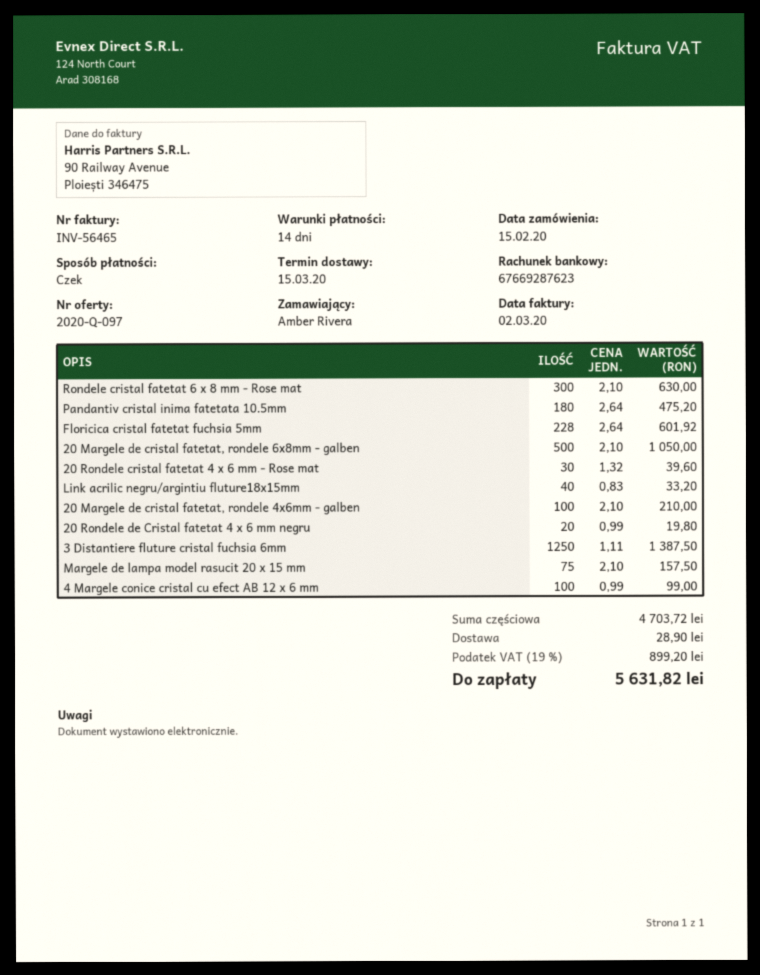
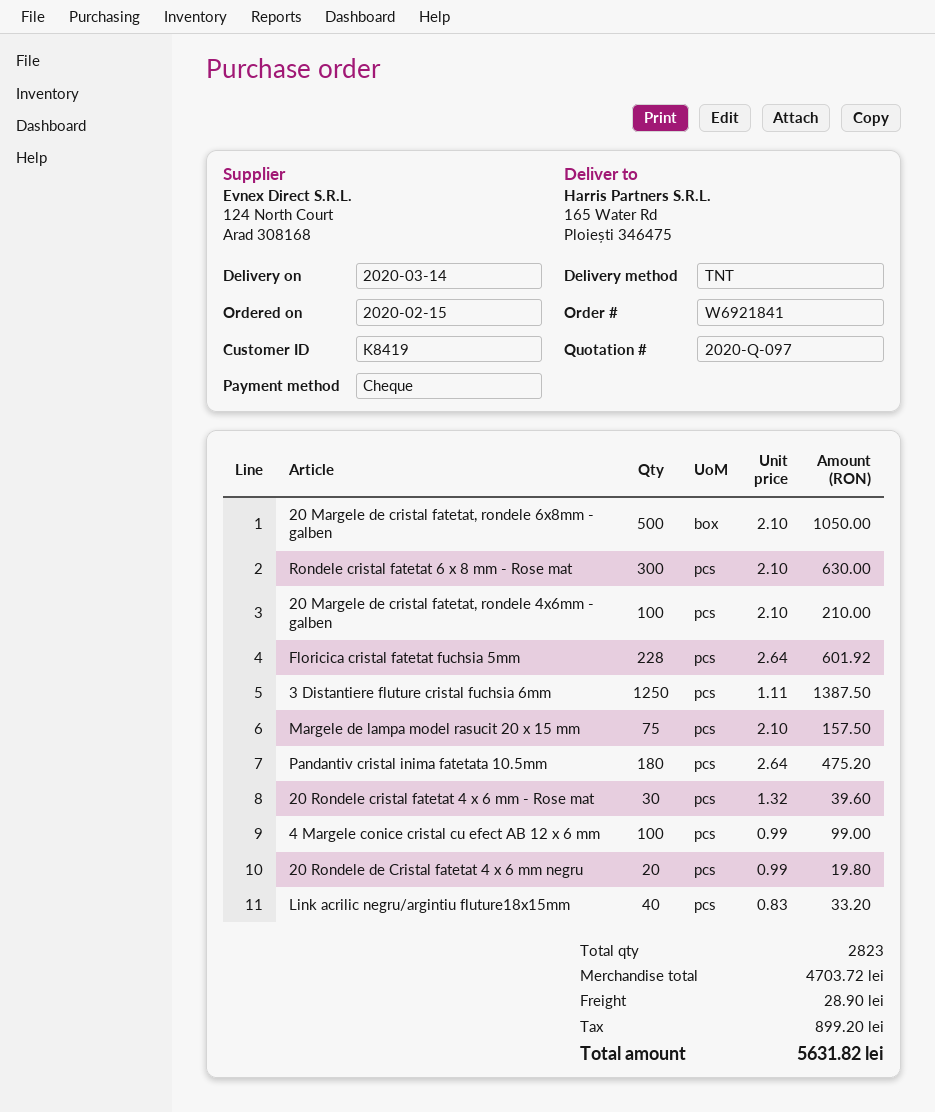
delivery date: 2020-03-15 -> 2020-03-14

